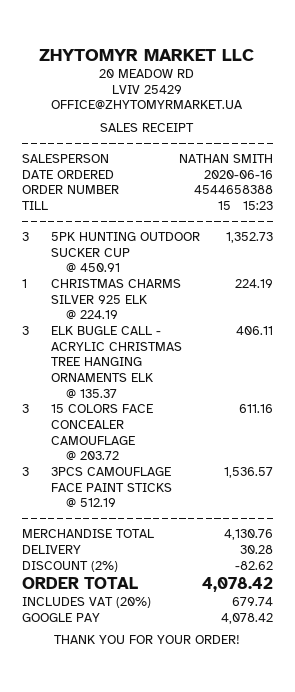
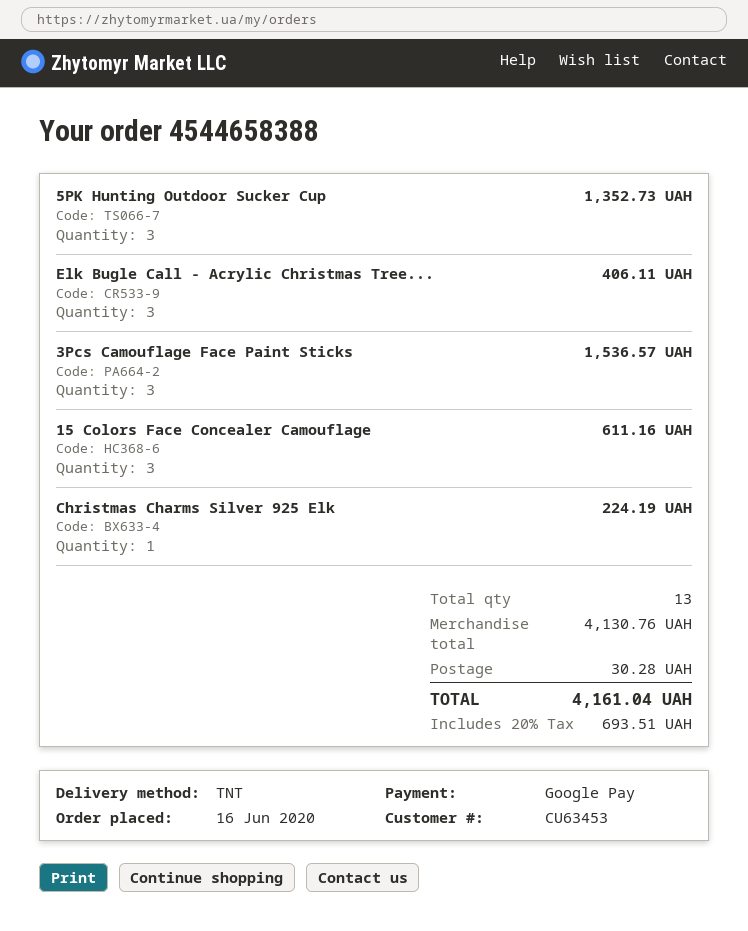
discount: 2% = 82.62 -> none
tax: 20% = 679.74 -> 20% = 693.51
total: 4078.42 -> 4161.04

